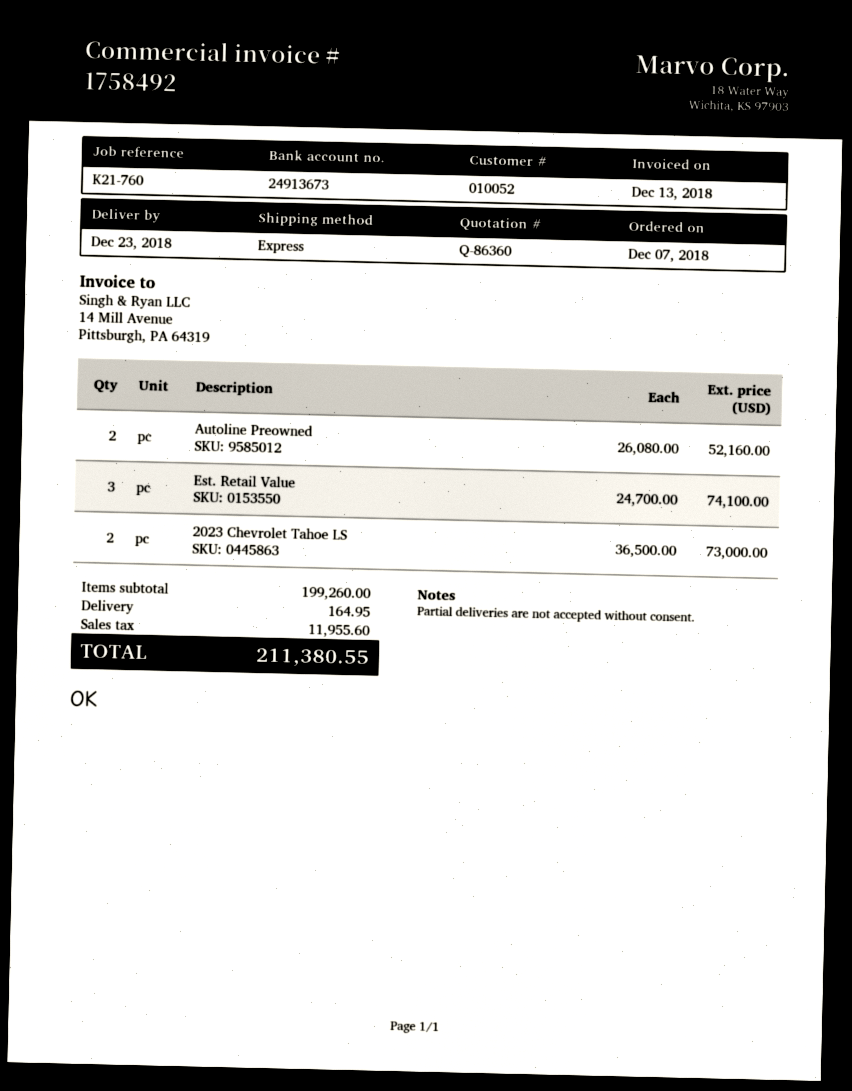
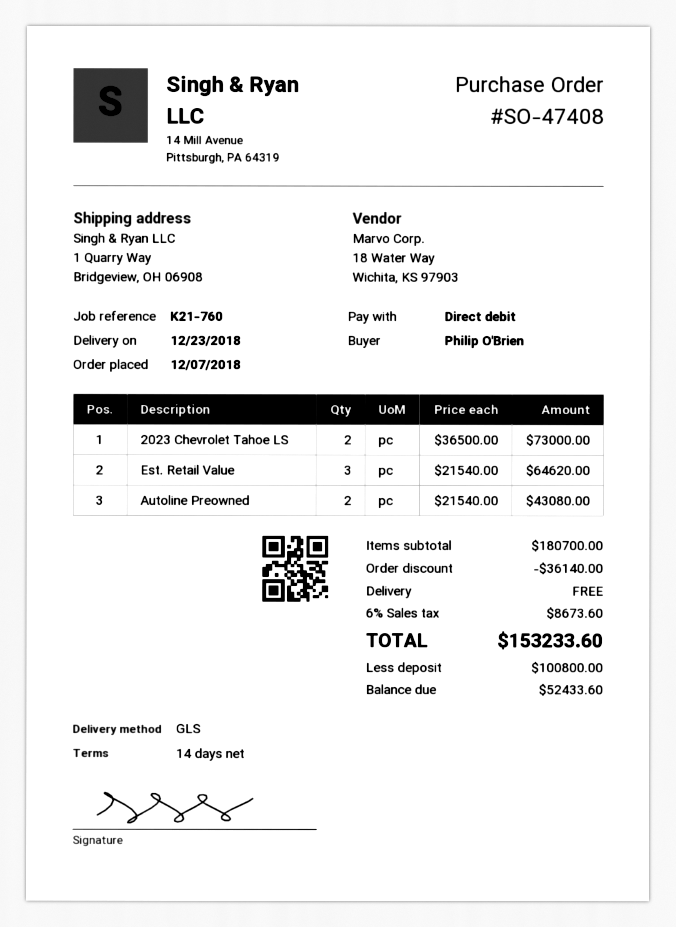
shipping method: express -> GLS
Autoline Preowned: 2 x 26080.00 = 52160.00 -> 2 x 21540.00 = 43080.00
Est. Retail Value: 3 x 24700.00 = 74100.00 -> 3 x 21540.00 = 64620.00
subtotal: 199260.00 -> 180700.00
discount: none -> 36140.00
shipping: 164.95 -> 0.00
tax: 11955.60 -> 8673.60
total: 211380.55 -> 153233.60

